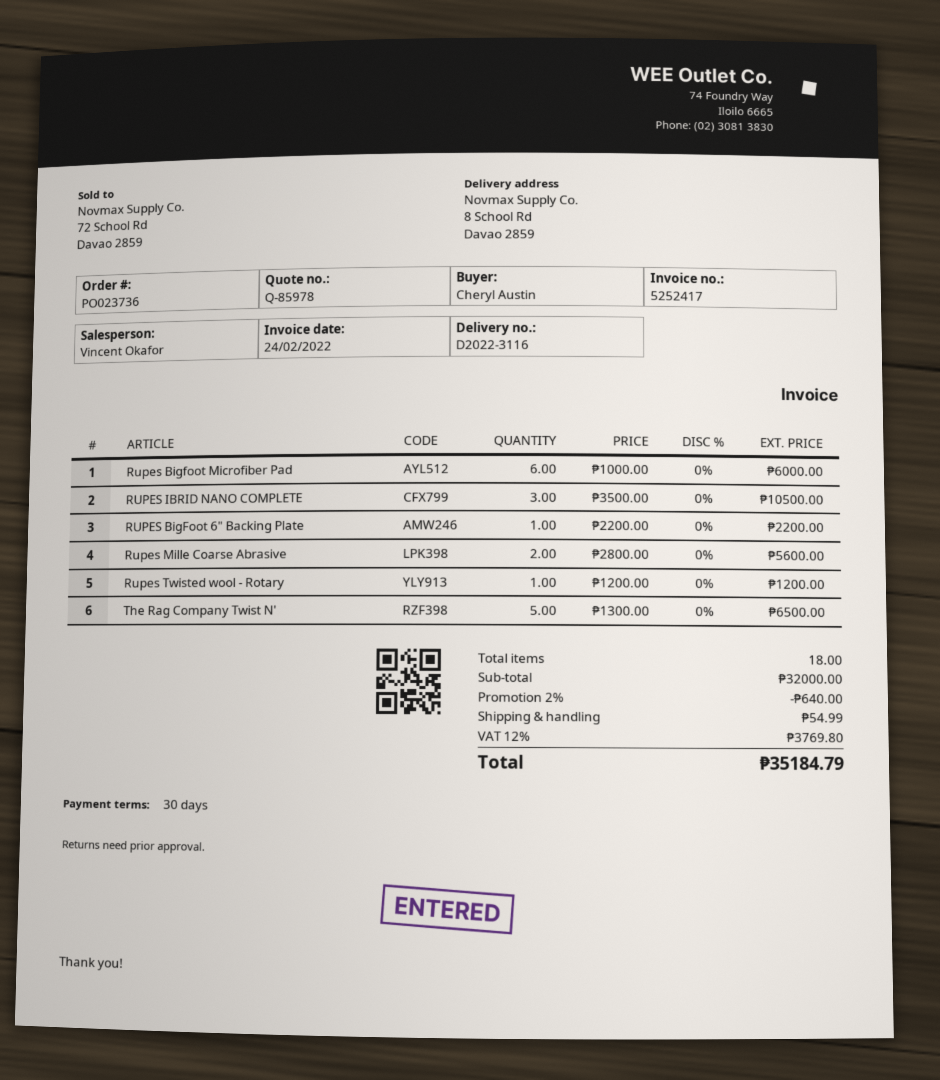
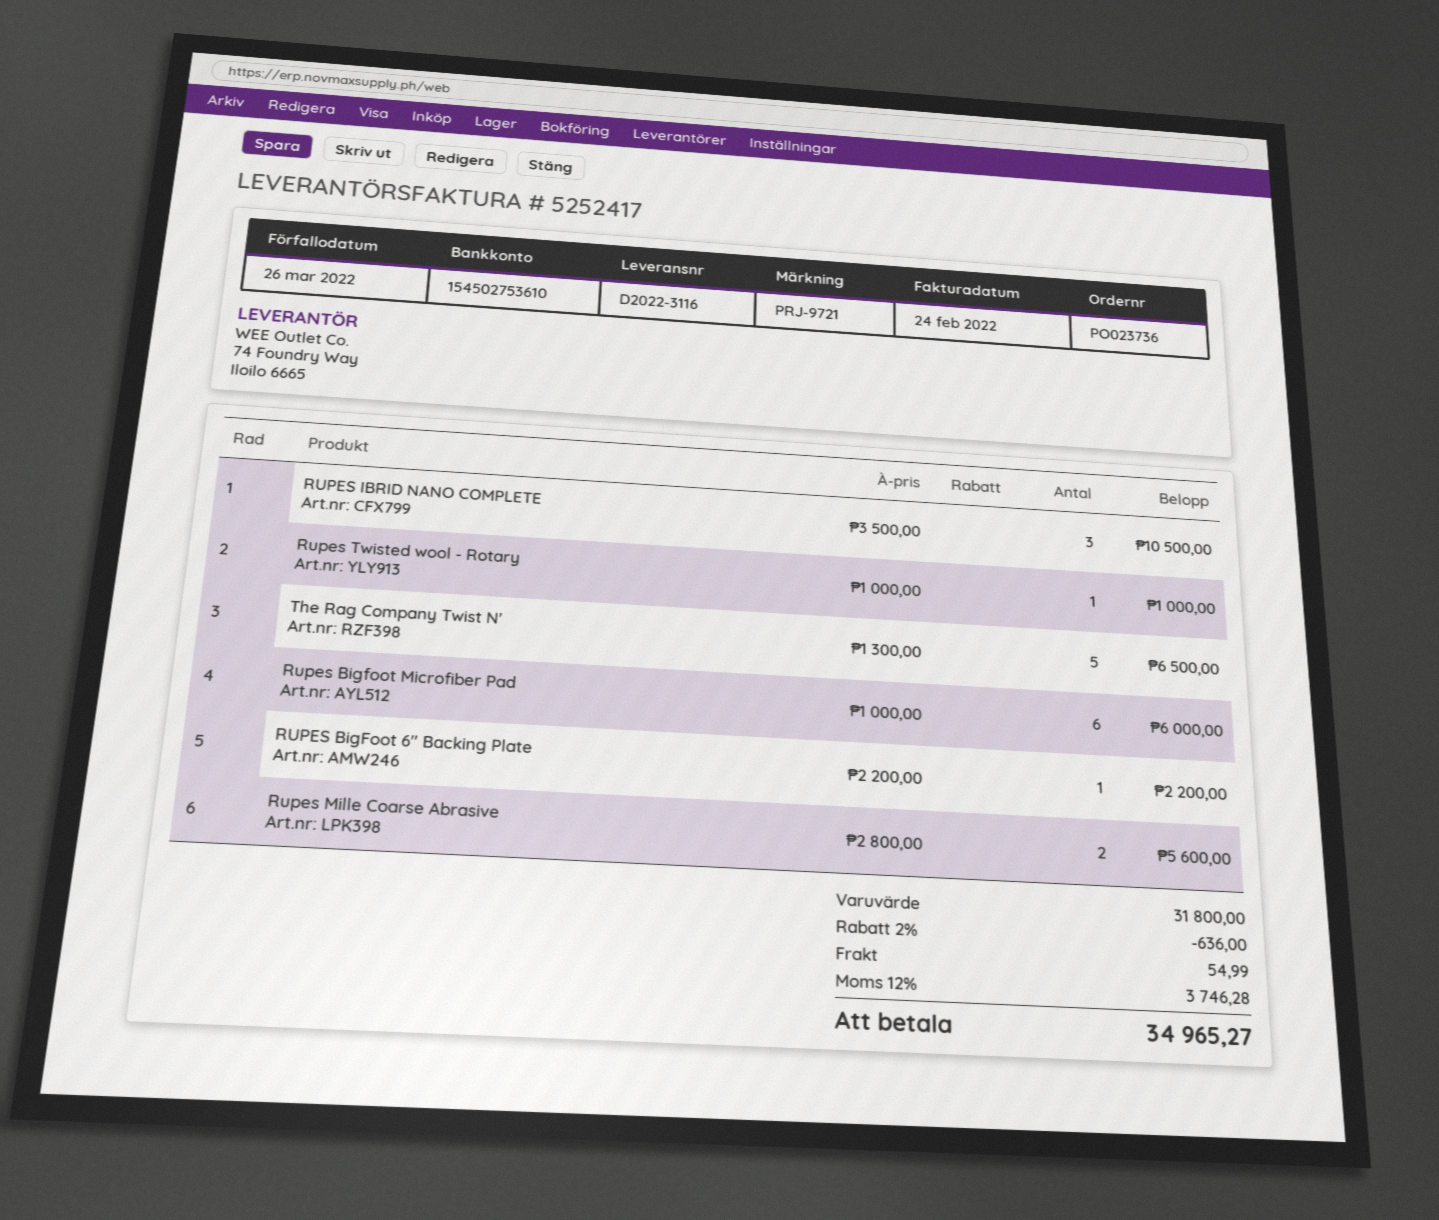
Rupes Twisted wool - Rotary: 1 x 1200.00 = 1200.00 -> 1 x 1000.00 = 1000.00
subtotal: 32000.00 -> 31800.00
discount: 2% = 640.00 -> 2% = 636.00
tax: 12% = 3769.80 -> 12% = 3746.28
total: 35184.79 -> 34965.27

